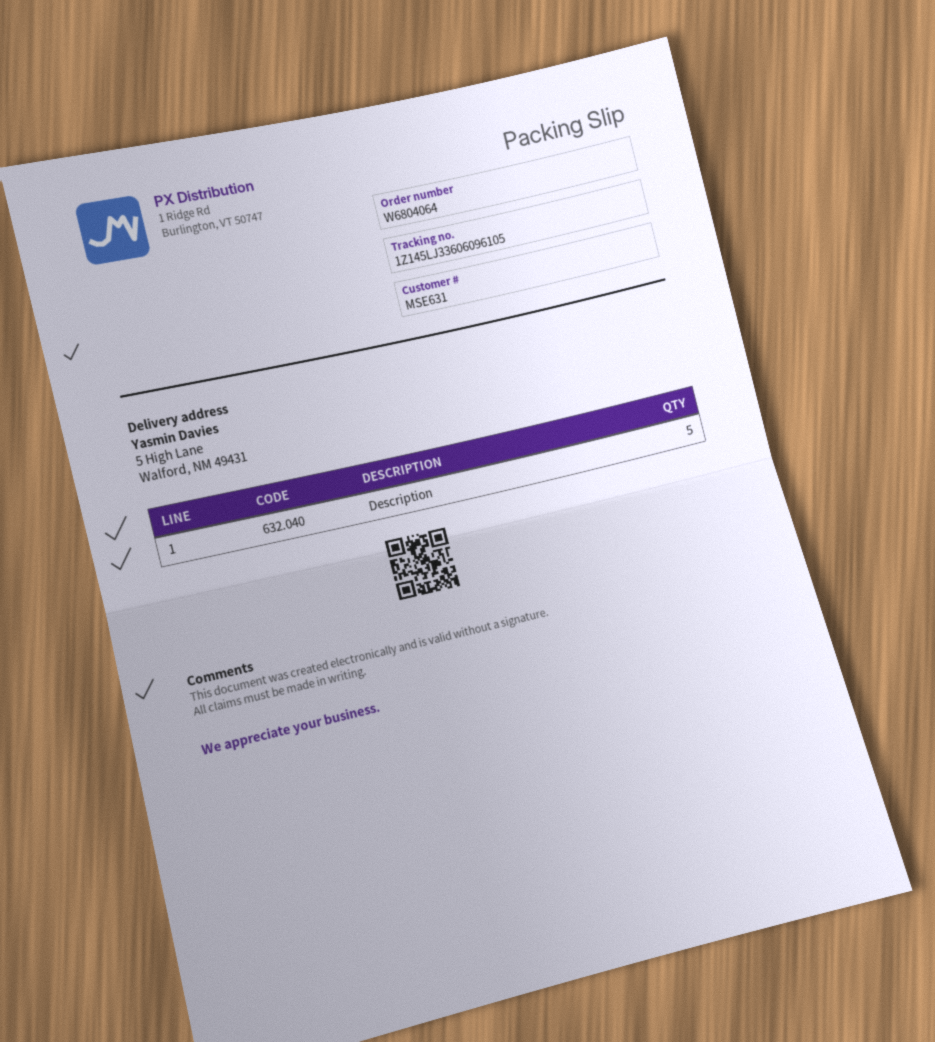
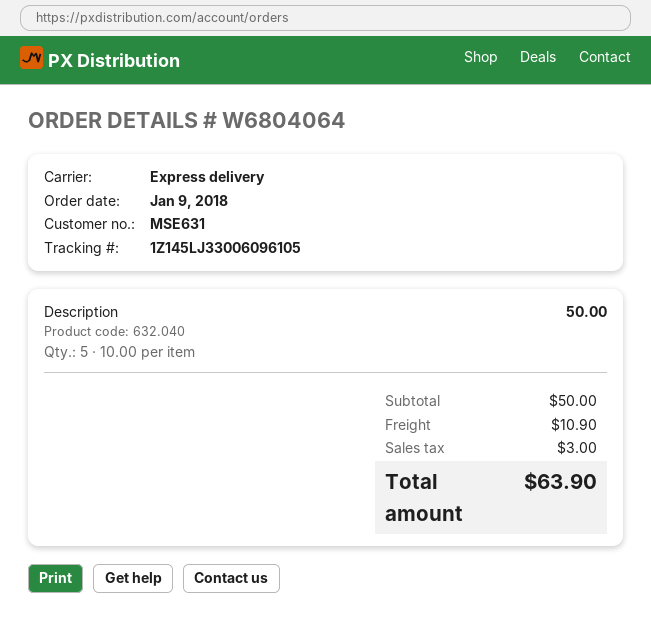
tracking number: 1Z145LJ33606096105 -> 1Z145LJ33006096105

